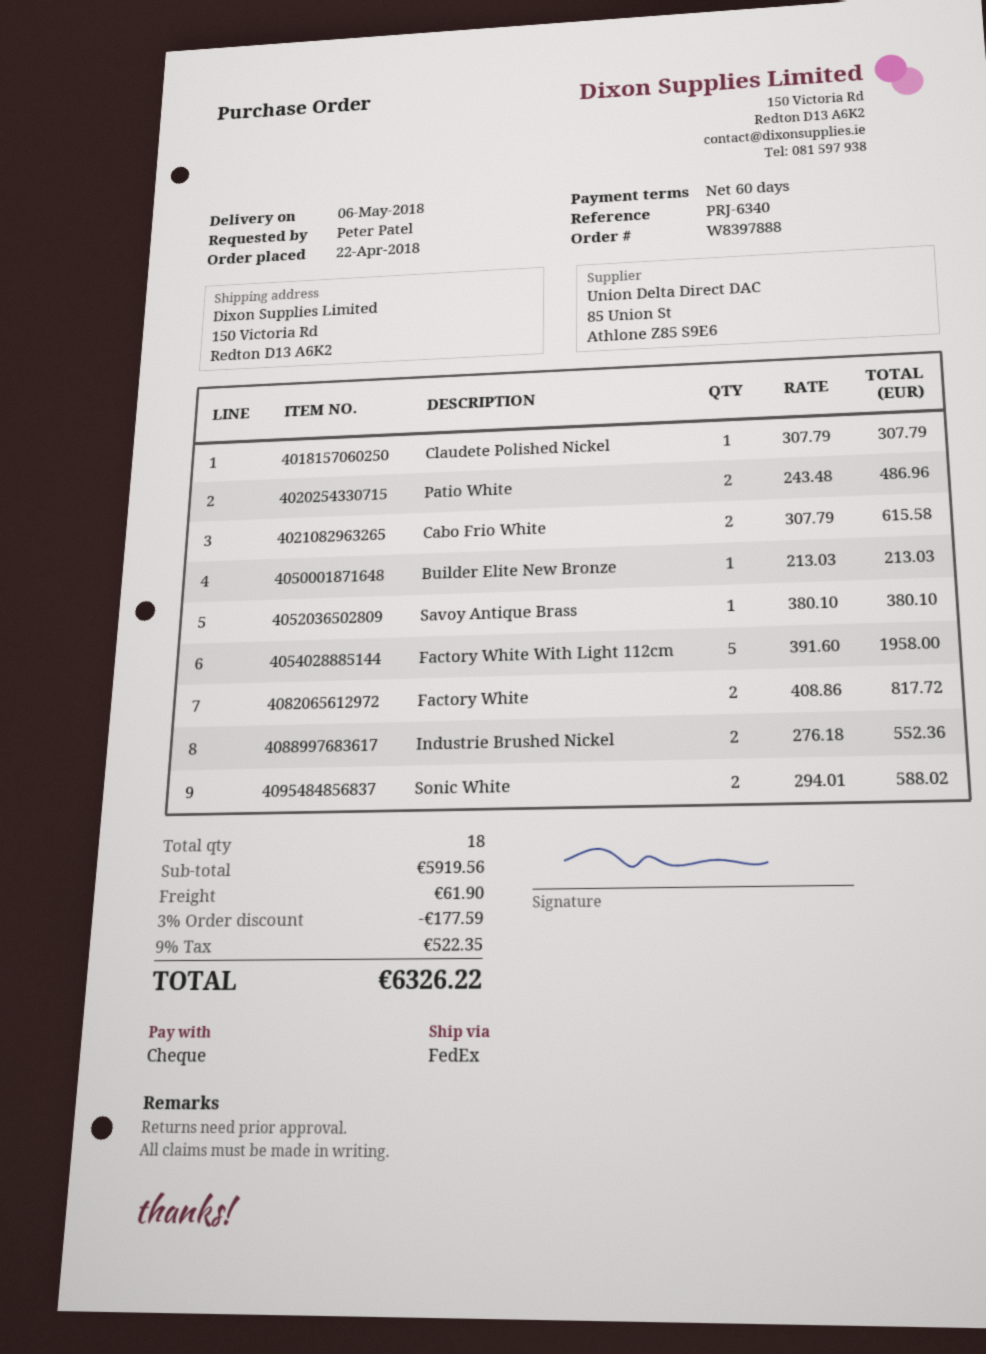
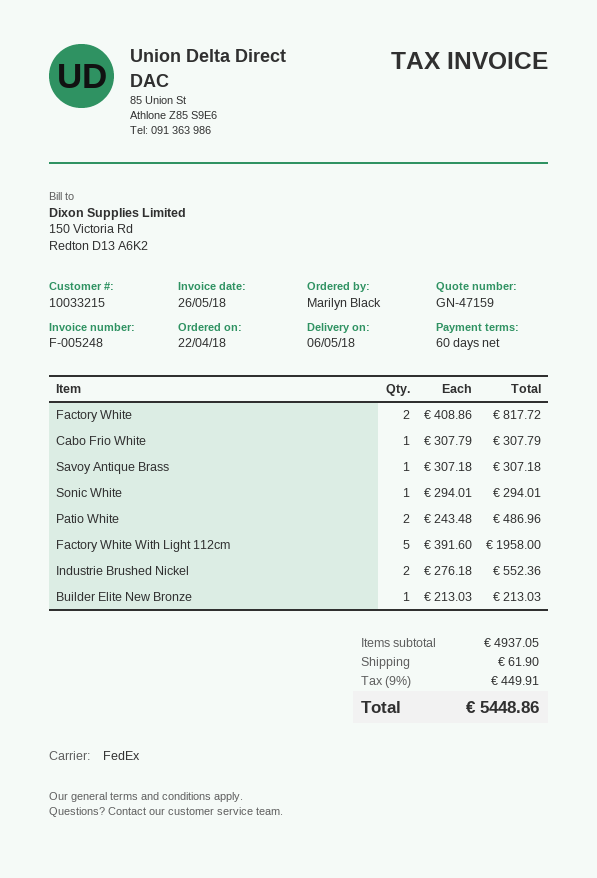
ordered by: Peter Patel -> Marilyn Black
Claudete Polished Nickel: 1 x 307.79 = 307.79 -> none
Cabo Frio White: 2 x 307.79 = 615.58 -> 1 x 307.79 = 307.79
Savoy Antique Brass: 1 x 380.10 = 380.10 -> 1 x 307.18 = 307.18
Sonic White: 2 x 294.01 = 588.02 -> 1 x 294.01 = 294.01
subtotal: 5919.56 -> 4937.05
discount: 3% = 177.59 -> none
tax: 9% = 522.35 -> 9% = 449.91
total: 6326.22 -> 5448.86

